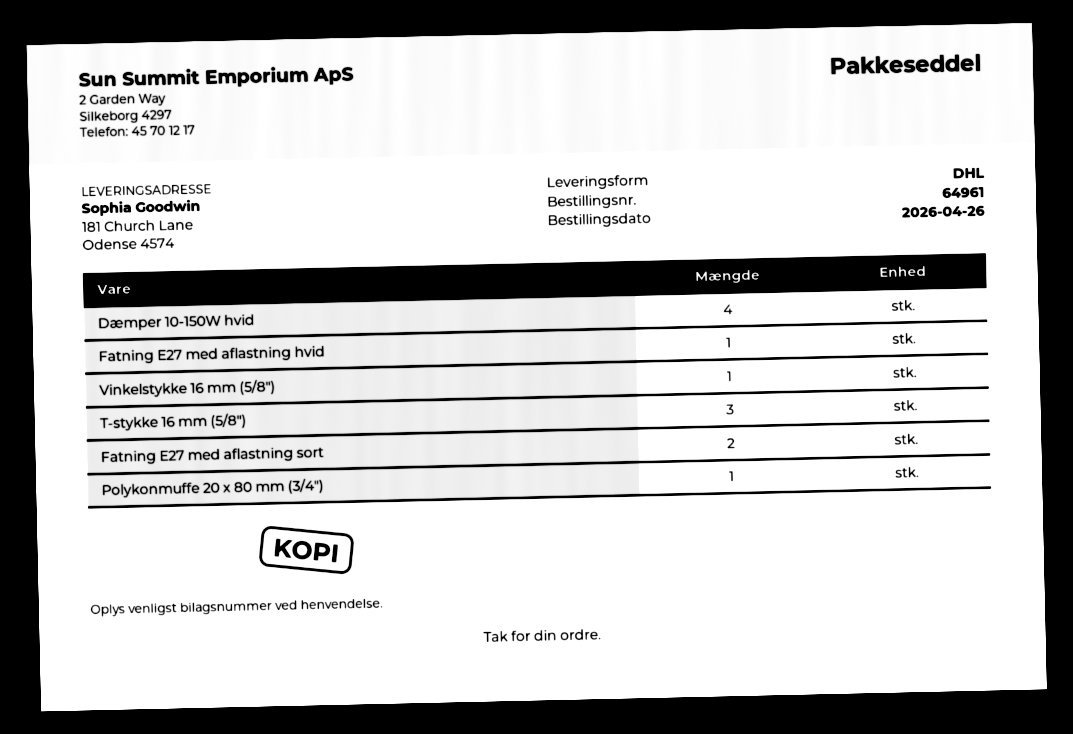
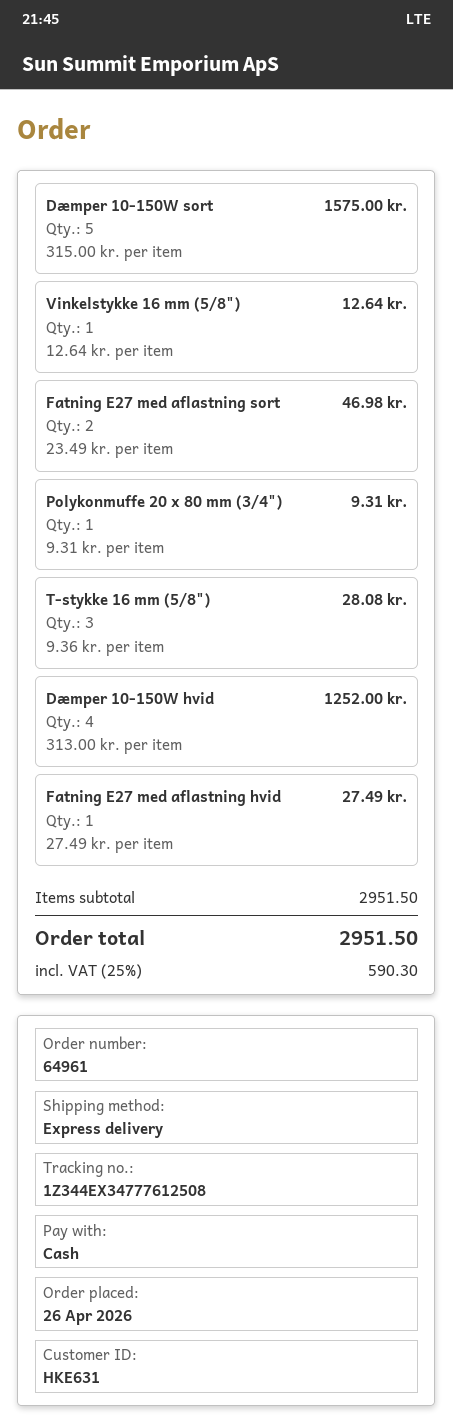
shipping method: DHL -> express
Dæmper 10-150W sort: none -> 5

